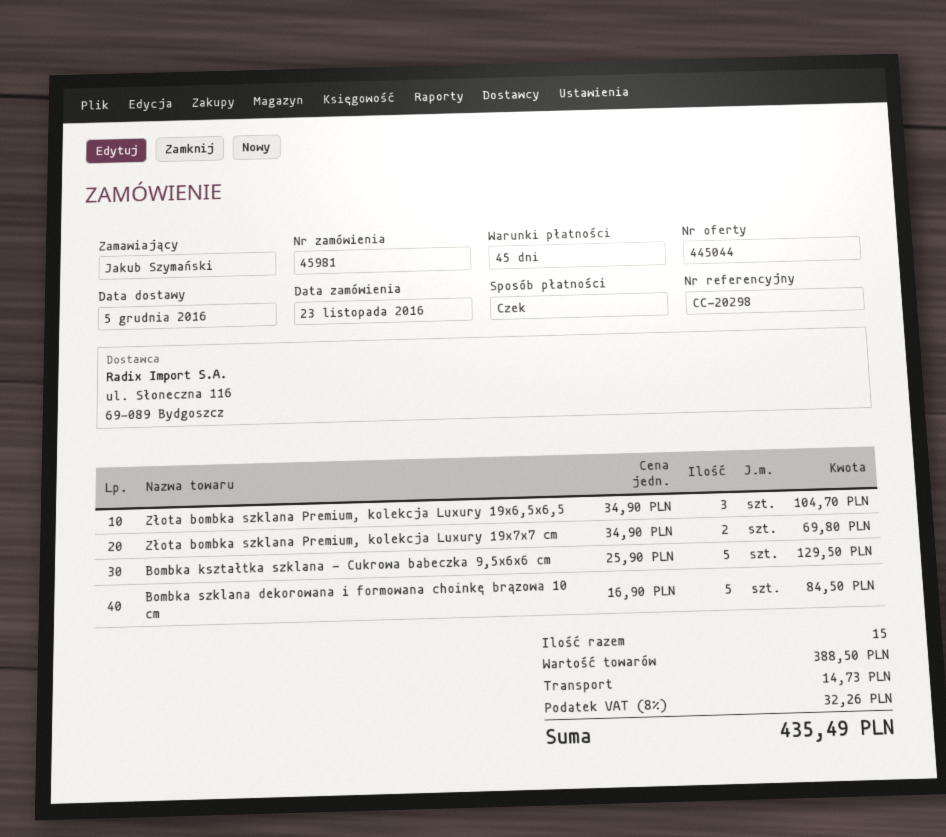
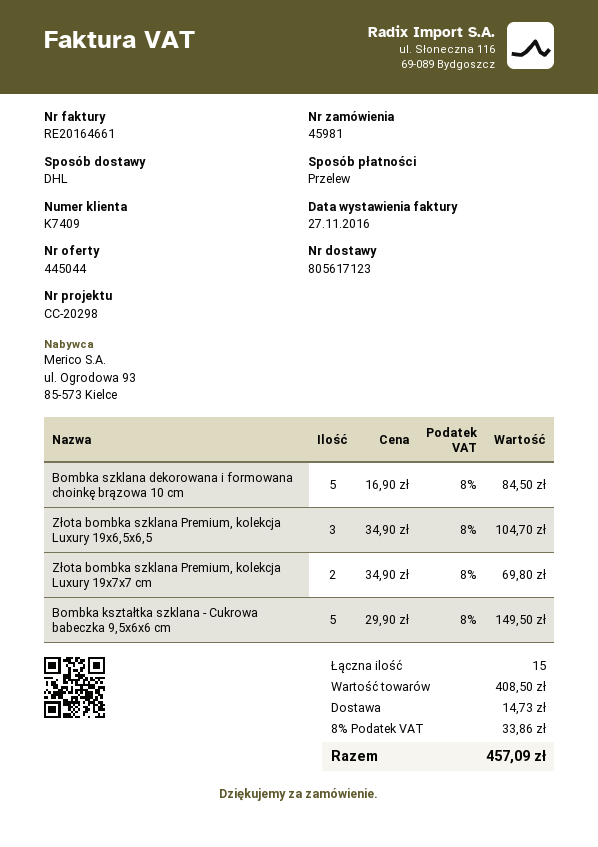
payment method: cheque -> bank transfer
Bombka kształtka szklana - Cukrowa babeczka 9,5x6x6 cm: 5 x 25.90 = 129.50 -> 5 x 29.90 = 149.50
subtotal: 388.50 -> 408.50
tax: 8% = 32.26 -> 8% = 33.86
total: 435.49 -> 457.09

